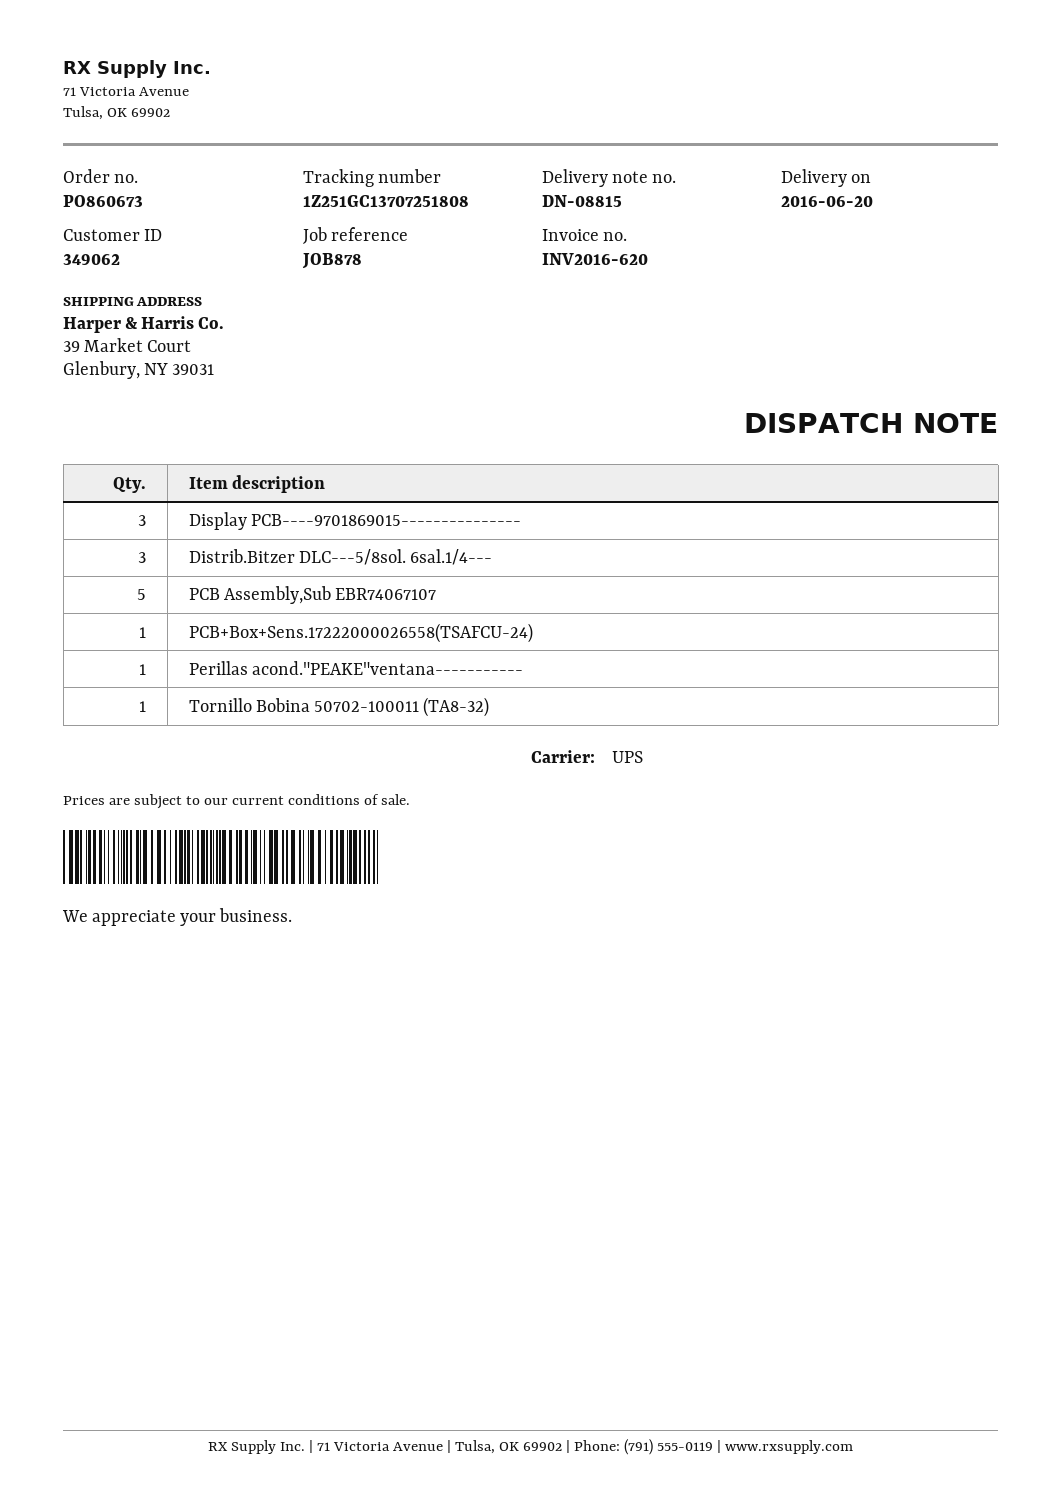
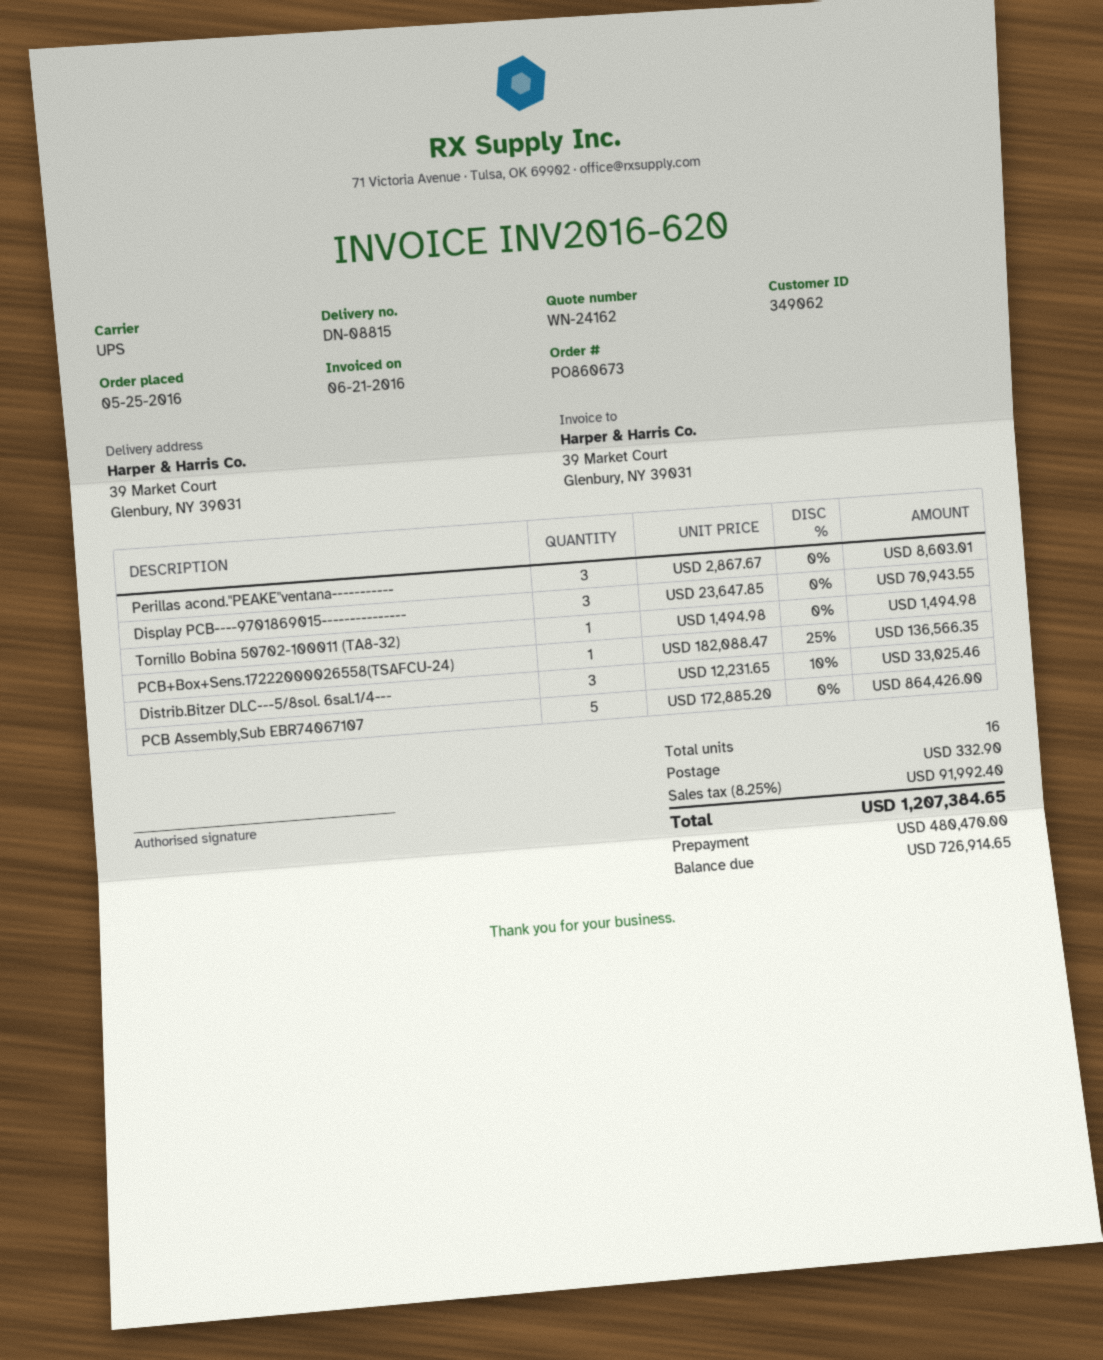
Perillas acond."PEAKE"ventana-----------: 1 -> 3

